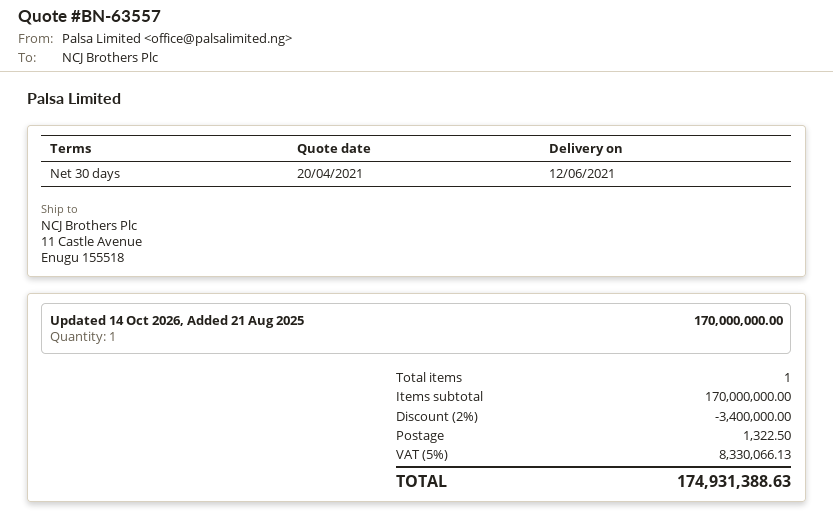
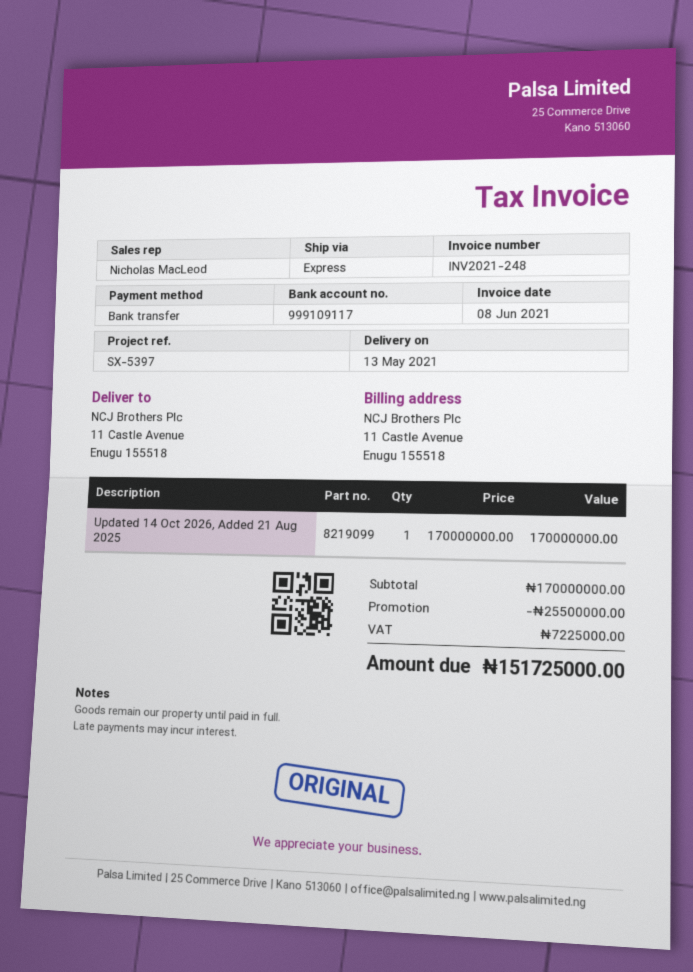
delivery date: 2021-06-12 -> 2021-05-13
discount: 3400000.00 -> 25500000.00
shipping: 1322.50 -> none
tax: 8330066.13 -> 7225000.00
total: 174931388.63 -> 151725000.00

